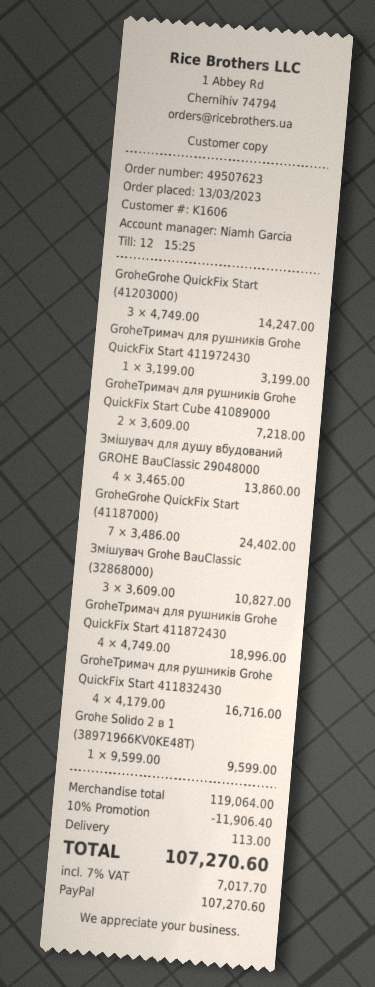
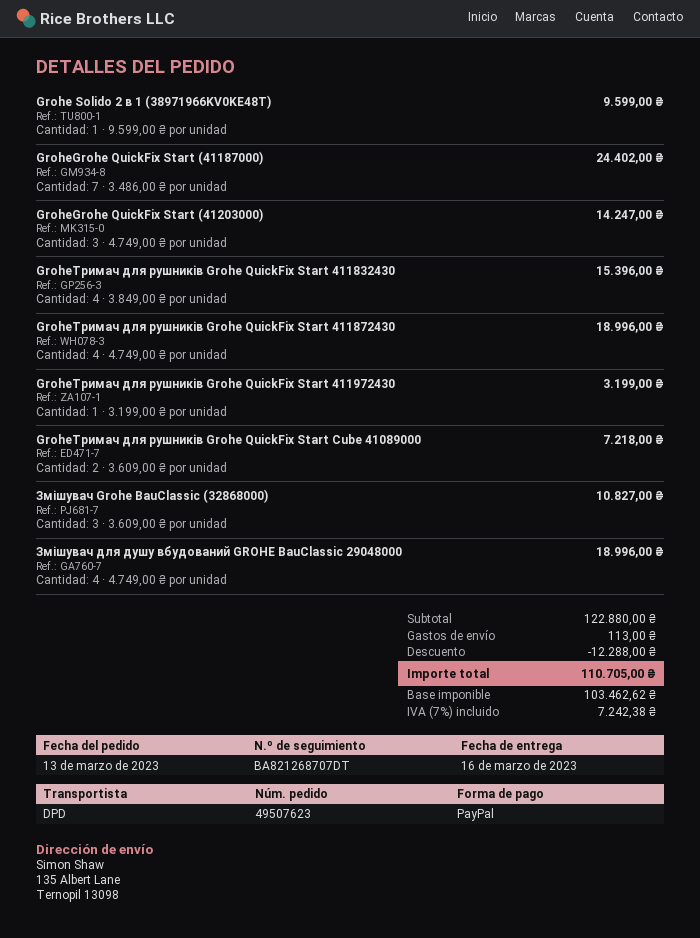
Змішувач для душу вбудований GROHE BauClassic 29048000: 4 x 3465.00 = 13860.00 -> 4 x 4749.00 = 18996.00
GroheТримач для рушників Grohe QuickFix Start 411832430: 4 x 4179.00 = 16716.00 -> 4 x 3849.00 = 15396.00
subtotal: 119064.00 -> 122880.00
discount: 11906.40 -> 12288.00
tax: 7% = 7017.70 -> 7% = 7242.38
total: 107270.60 -> 110705.00

